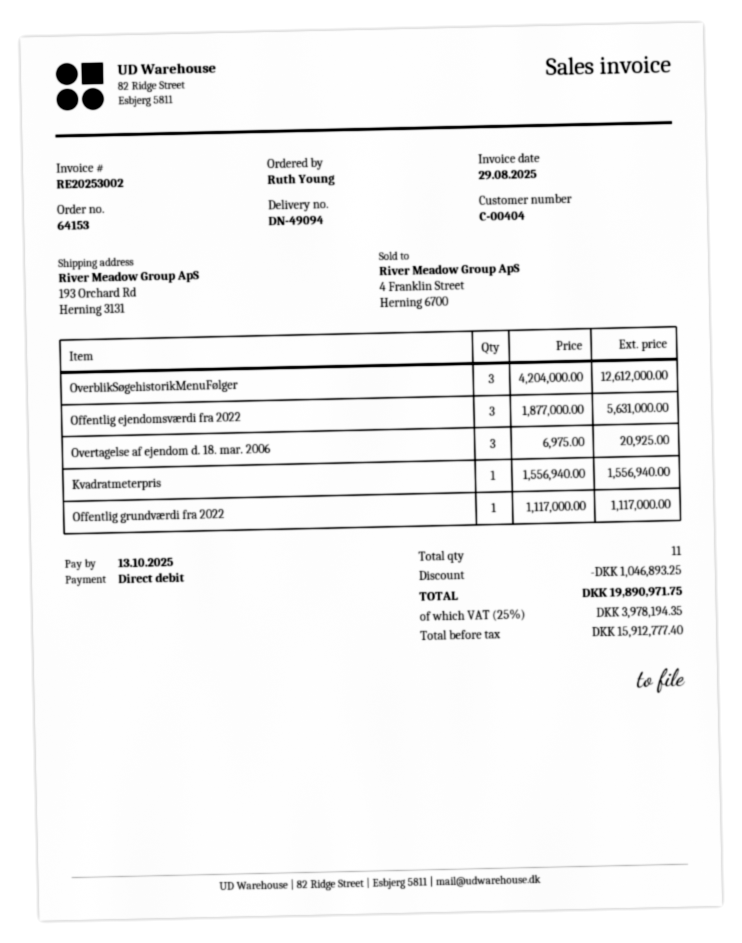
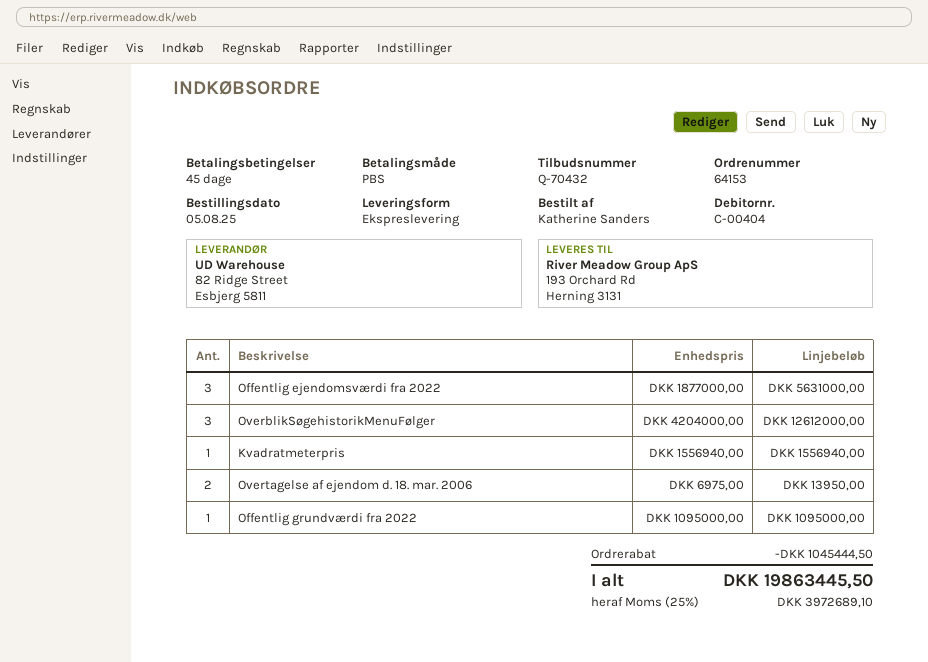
ordered by: Ruth Young -> Katherine Sanders
Overtagelse af ejendom d. 18. mar. 2006: 3 x 6975.00 = 20925.00 -> 2 x 6975.00 = 13950.00
Offentlig grundværdi fra 2022: 1 x 1117000.00 = 1117000.00 -> 1 x 1095000.00 = 1095000.00
discount: 1046893.25 -> 1045444.50
tax: 25% = 3978194.35 -> 25% = 3972689.10
total: 19890971.75 -> 19863445.50

